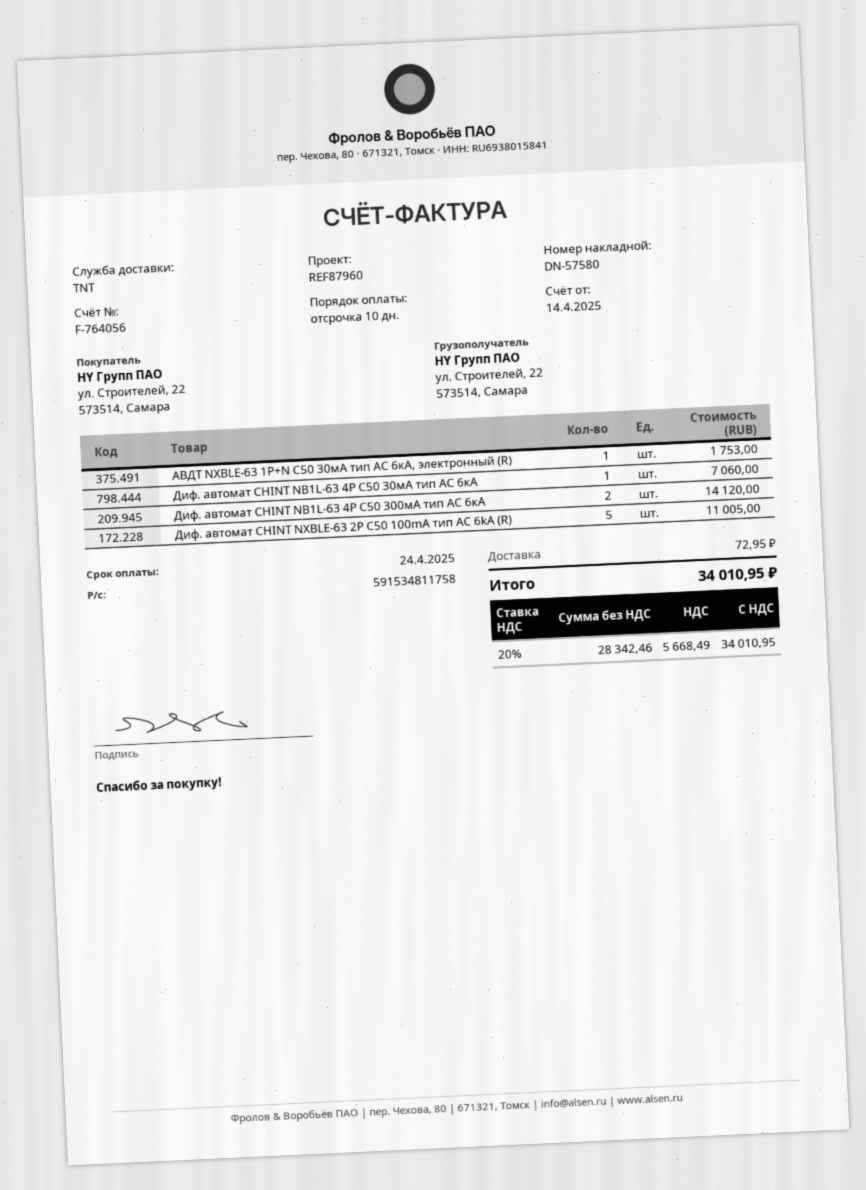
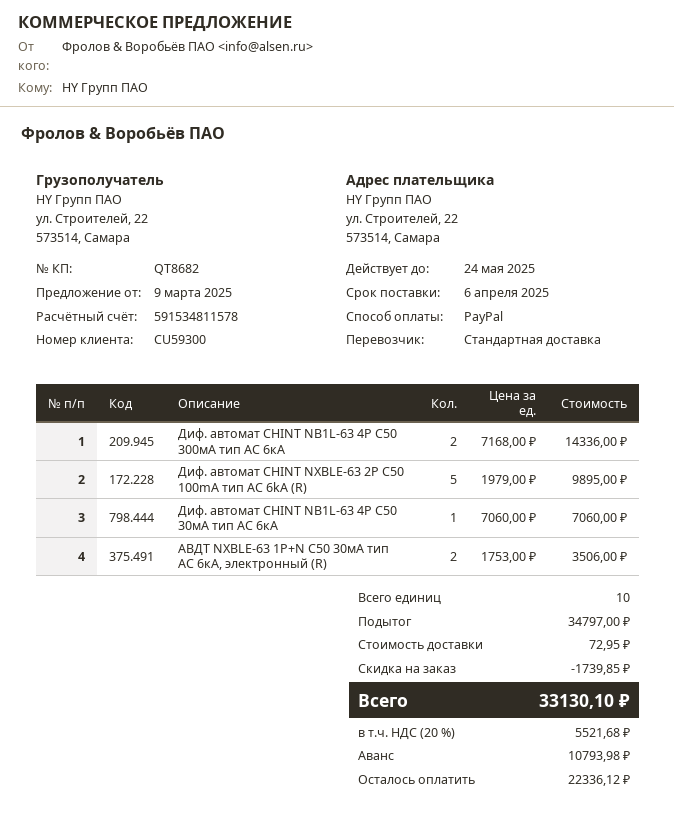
bank account: 591534811758 -> 591534811578
shipping method: TNT -> standard
АВДТ NXBLE-63 1P+N C50 30мА тип AС 6кА, электронный (R): 1 for 1753.00 -> 2 for 3506.00
Диф. автомат CHINT NB1L-63 4P С50 300мА тип АС 6кА: 2 for 14120.00 -> 2 for 14336.00
Диф. автомат CHINT NXBLE-63 2P C50 100mA тип AC 6kA (R): 5 for 11005.00 -> 5 for 9895.00
discount: none -> 1739.85
tax: 20% = 5668.49 -> 20% = 5521.68
total: 34010.95 -> 33130.10

